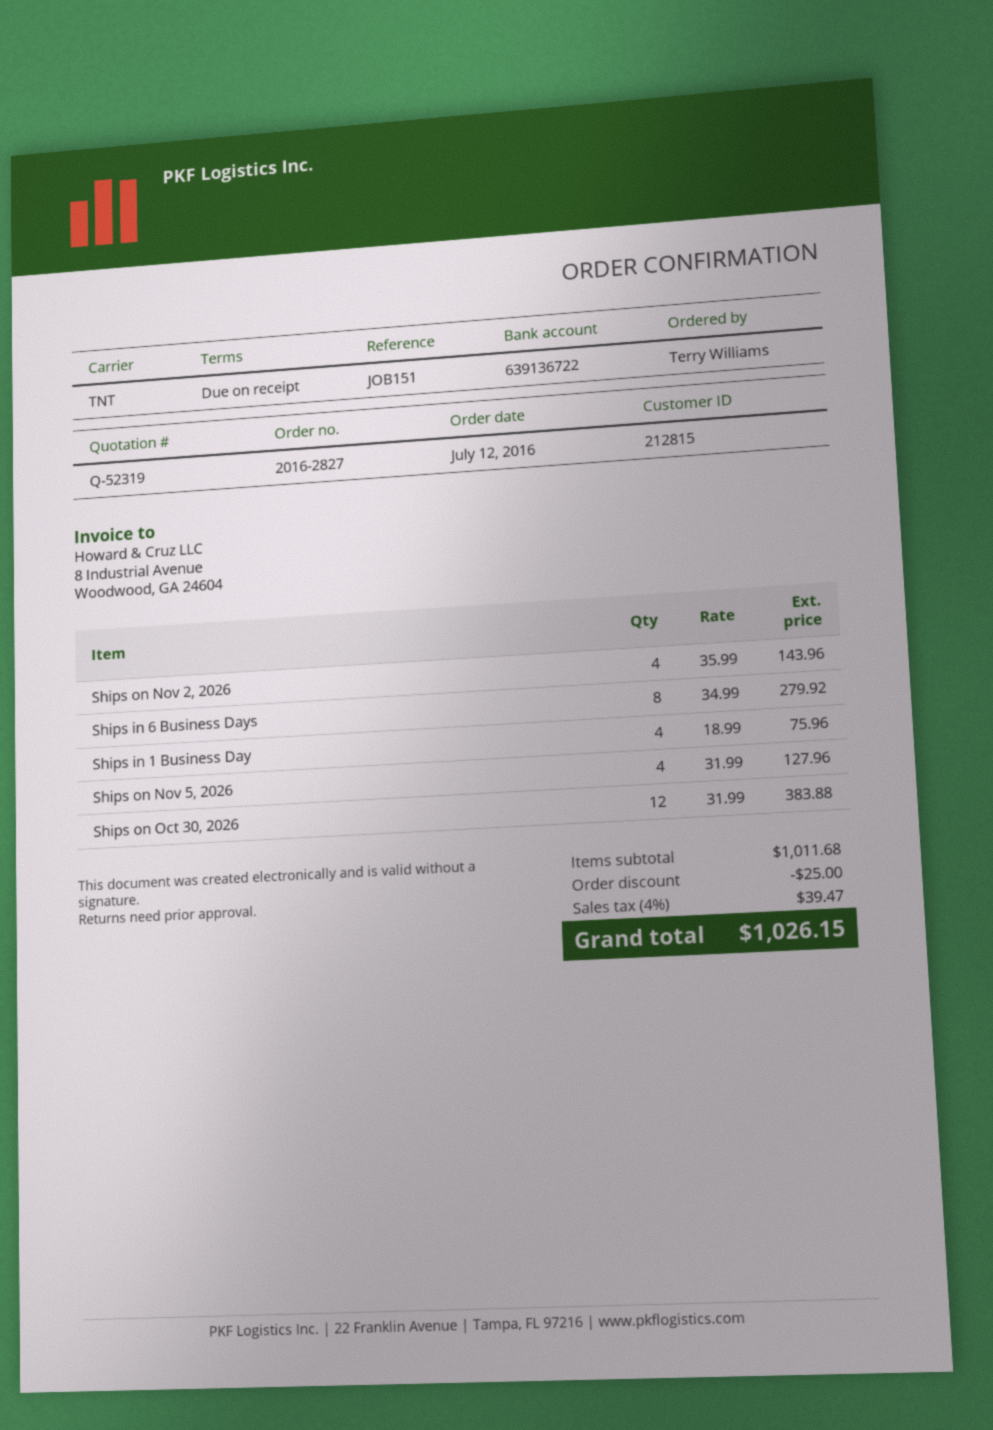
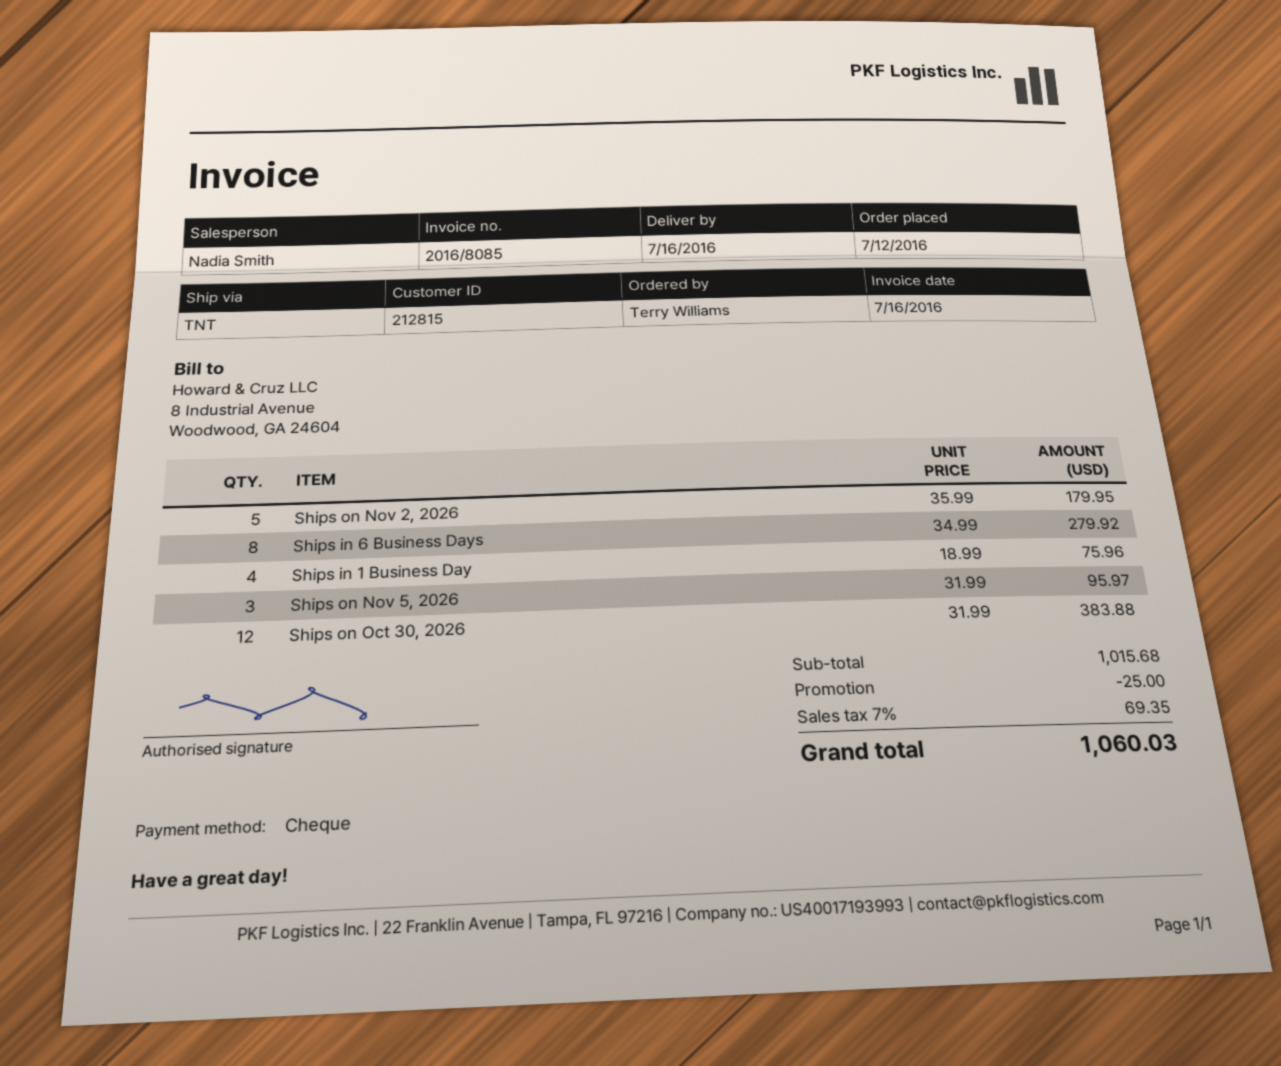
Ships on Nov 2, 2026: 4 x 35.99 = 143.96 -> 5 x 35.99 = 179.95
Ships on Nov 5, 2026: 4 x 31.99 = 127.96 -> 3 x 31.99 = 95.97
subtotal: 1011.68 -> 1015.68
tax: 4% = 39.47 -> 7% = 69.35
total: 1026.15 -> 1060.03

